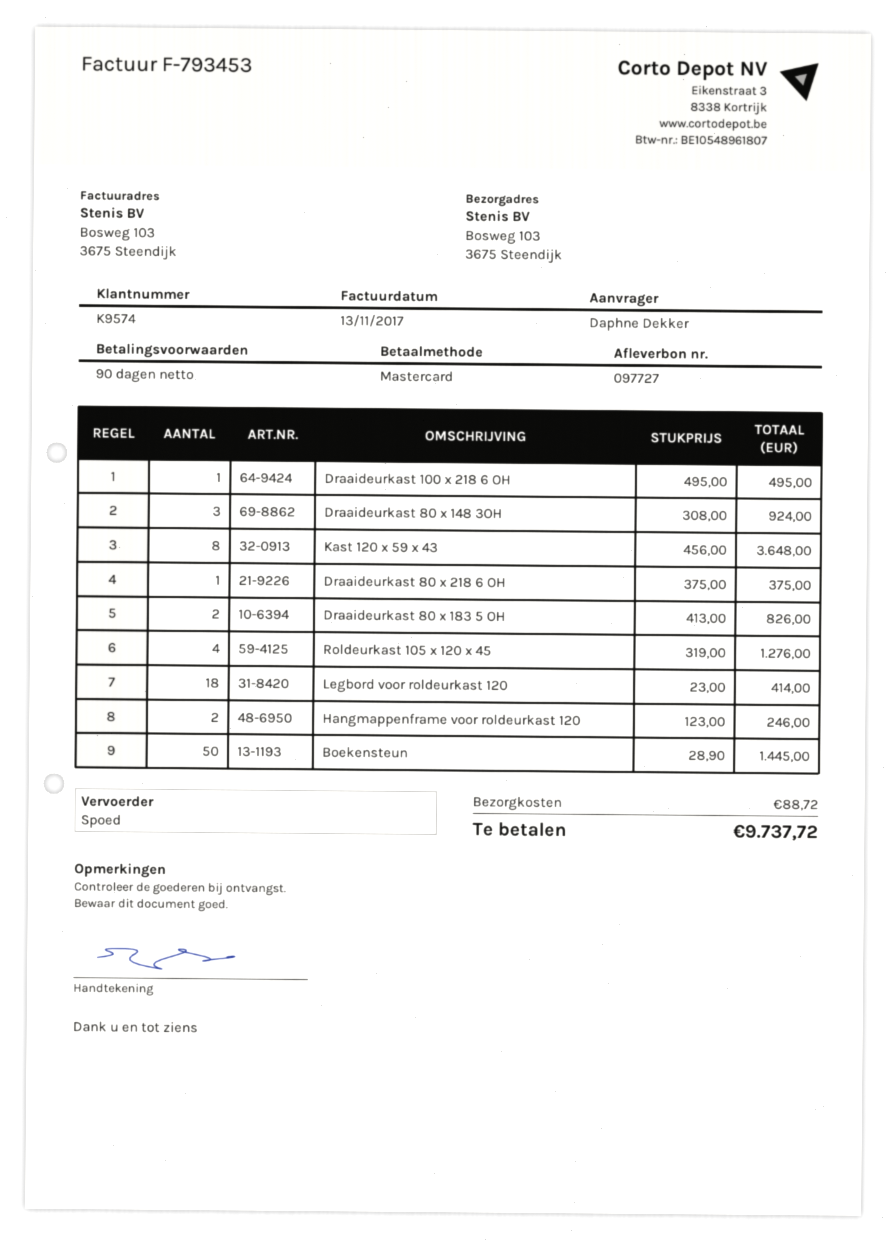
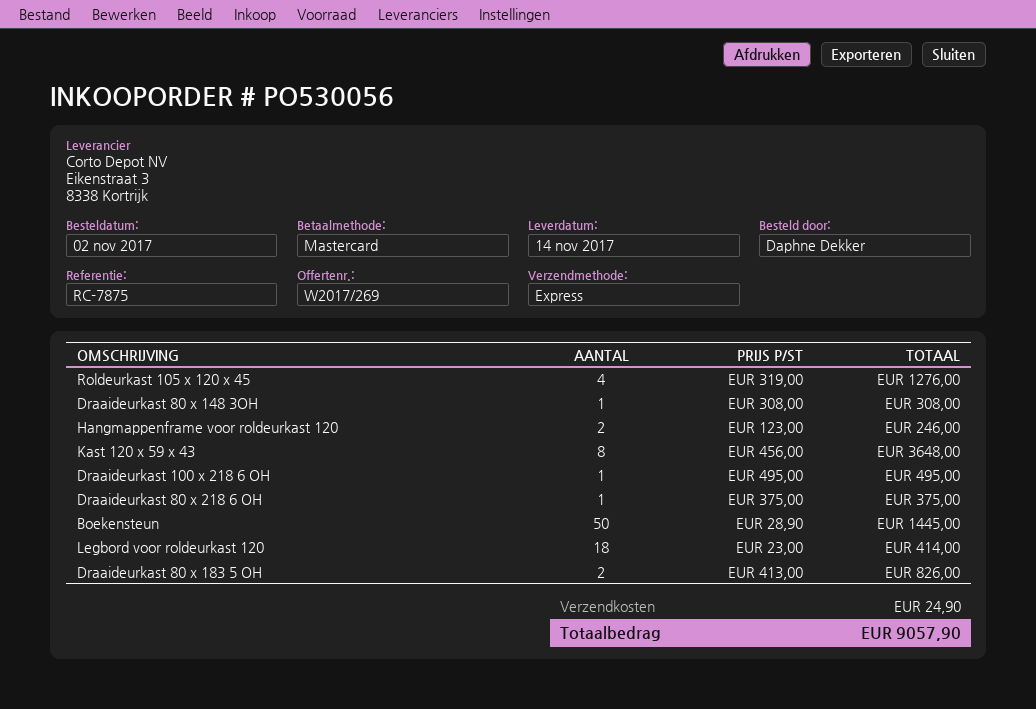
Draaideurkast 80 x 148 3OH: 3 x 308.00 = 924.00 -> 1 x 308.00 = 308.00
shipping: 88.72 -> 24.90
total: 9737.72 -> 9057.90

